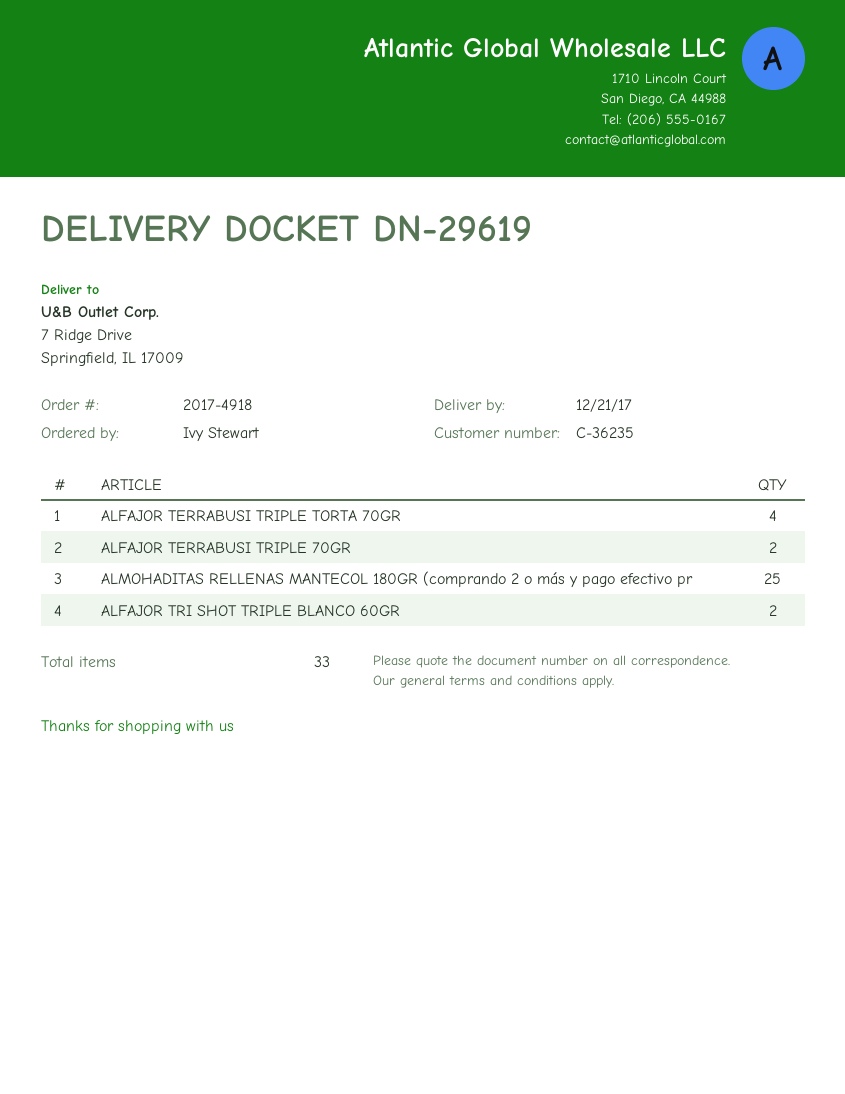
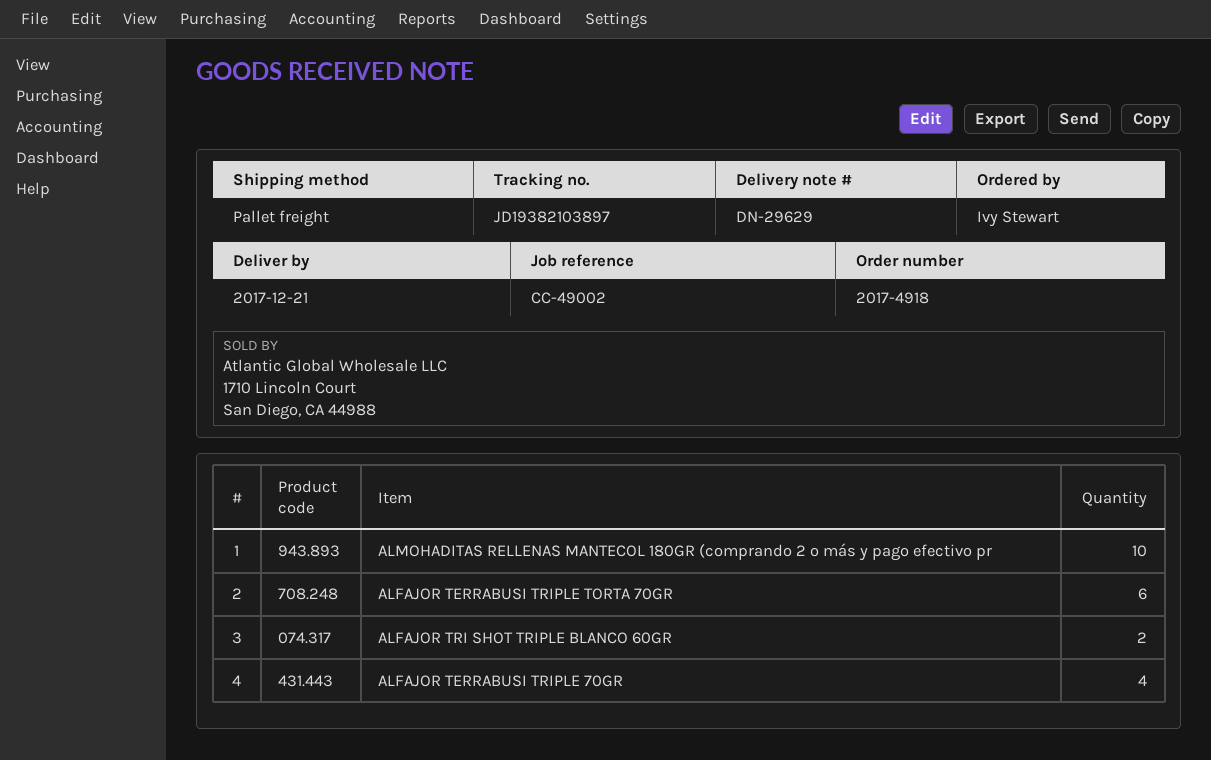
delivery note number: DN-29619 -> DN-29629
ALFAJOR TERRABUSI TRIPLE TORTA 70GR: 4 -> 6
ALFAJOR TERRABUSI TRIPLE 70GR: 2 -> 4
ALMOHADITAS RELLENAS MANTECOL 180GR (comprando 2 o más y pago efectivo pr: 25 -> 10

